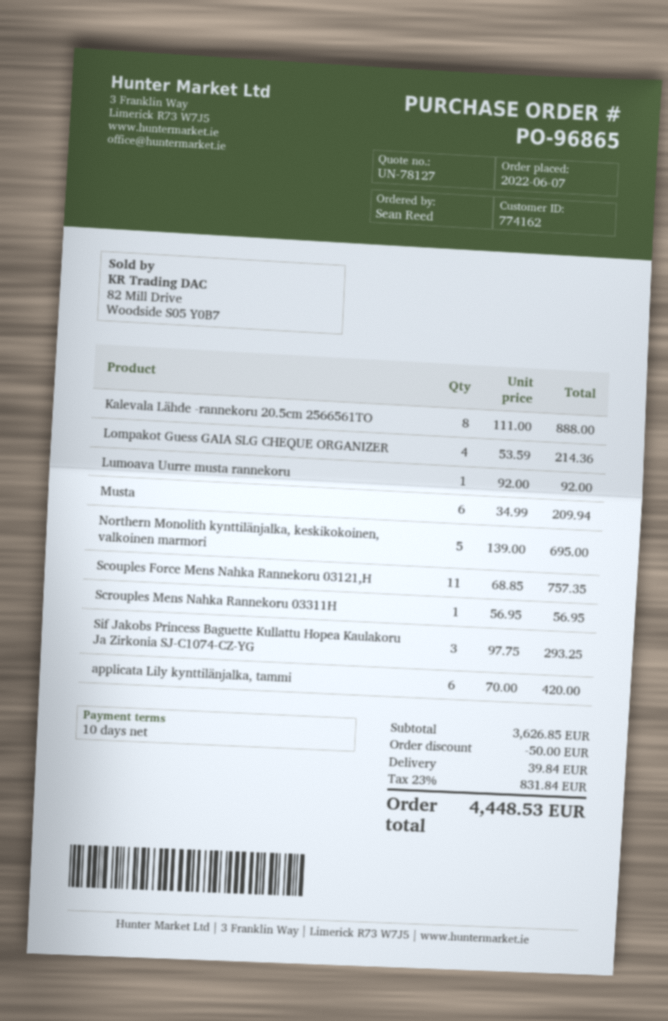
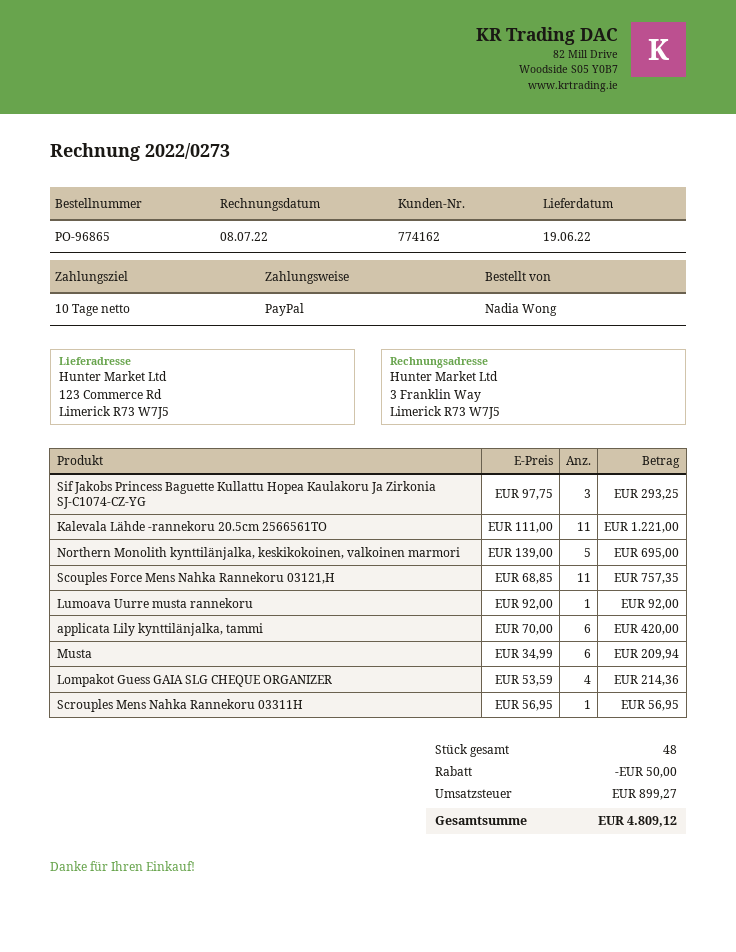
ordered by: Sean Reed -> Nadia Wong
Kalevala Lähde -rannekoru 20.5cm 2566561TO: 8 x 111.00 = 888.00 -> 11 x 111.00 = 1221.00
shipping: 39.84 -> none
tax: 831.84 -> 899.27
total: 4448.53 -> 4809.12

